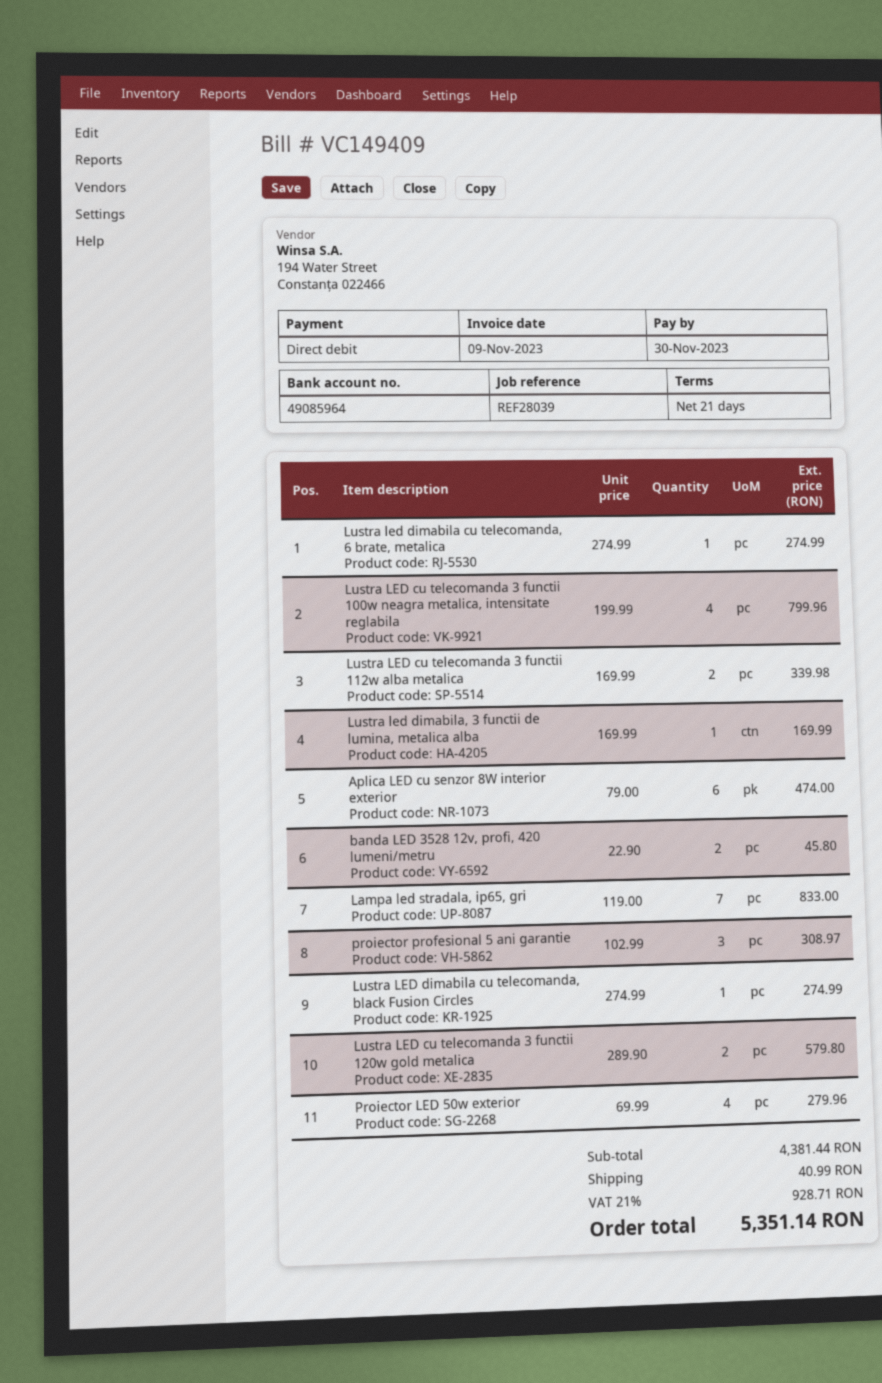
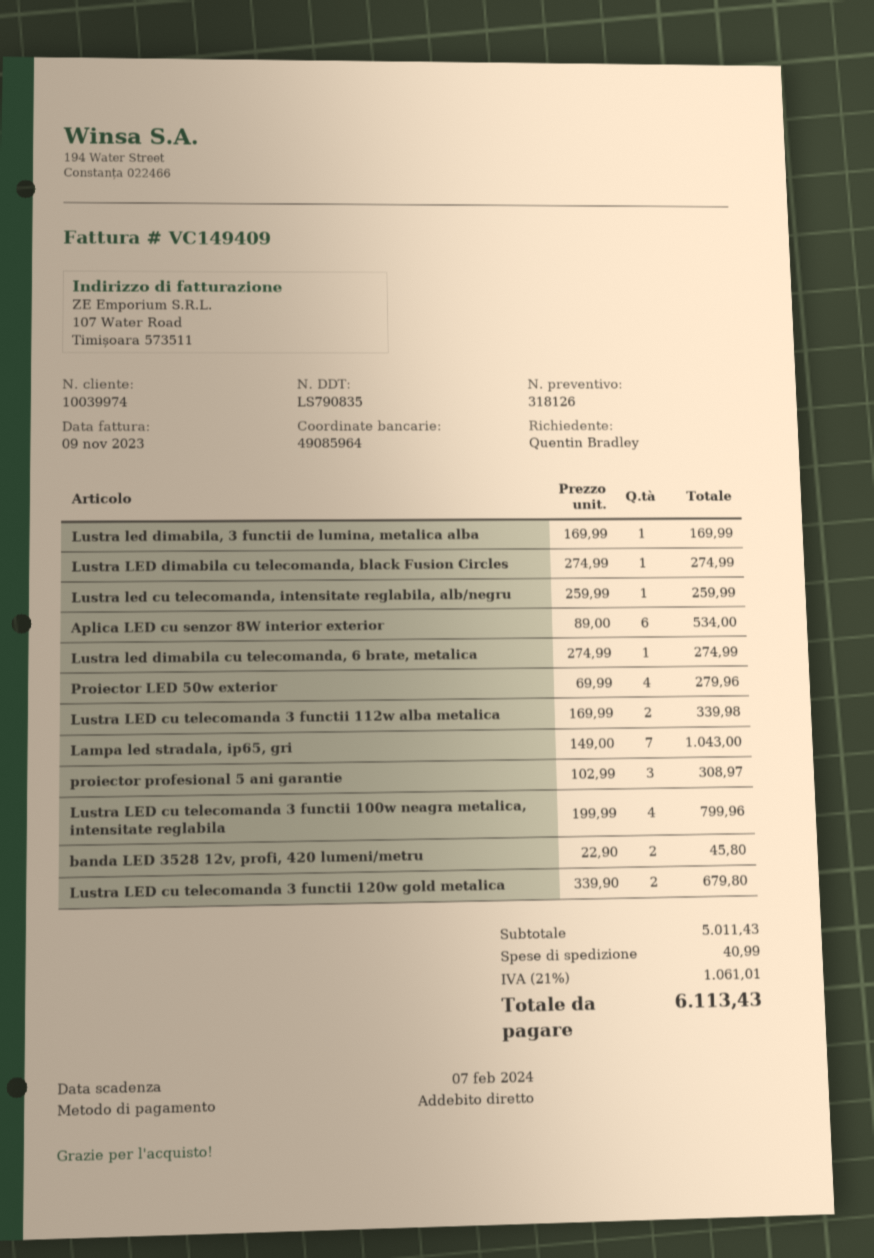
due date: 2023-11-30 -> 2024-02-07
Aplica LED cu senzor 8W interior exterior: 6 x 79.00 = 474.00 -> 6 x 89.00 = 534.00
Lampa led stradala, ip65, gri: 7 x 119.00 = 833.00 -> 7 x 149.00 = 1043.00
Lustra LED cu telecomanda 3 functii 120w gold metalica: 2 x 289.90 = 579.80 -> 2 x 339.90 = 679.80
Lustra led cu telecomanda, intensitate reglabila, alb/negru: none -> 1 x 259.99 = 259.99
subtotal: 4381.44 -> 5011.43
tax: 21% = 928.71 -> 21% = 1061.01
total: 5351.14 -> 6113.43

